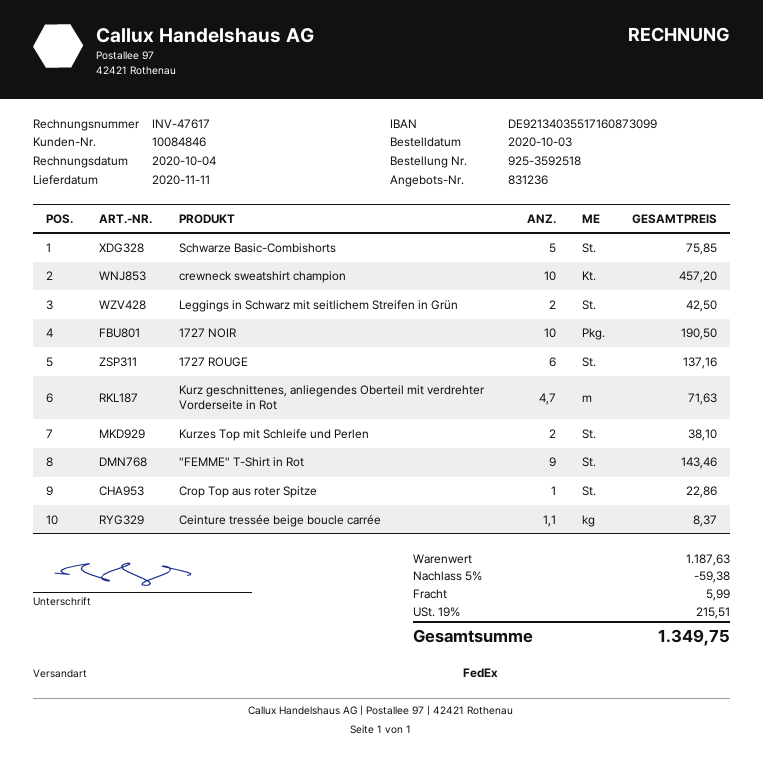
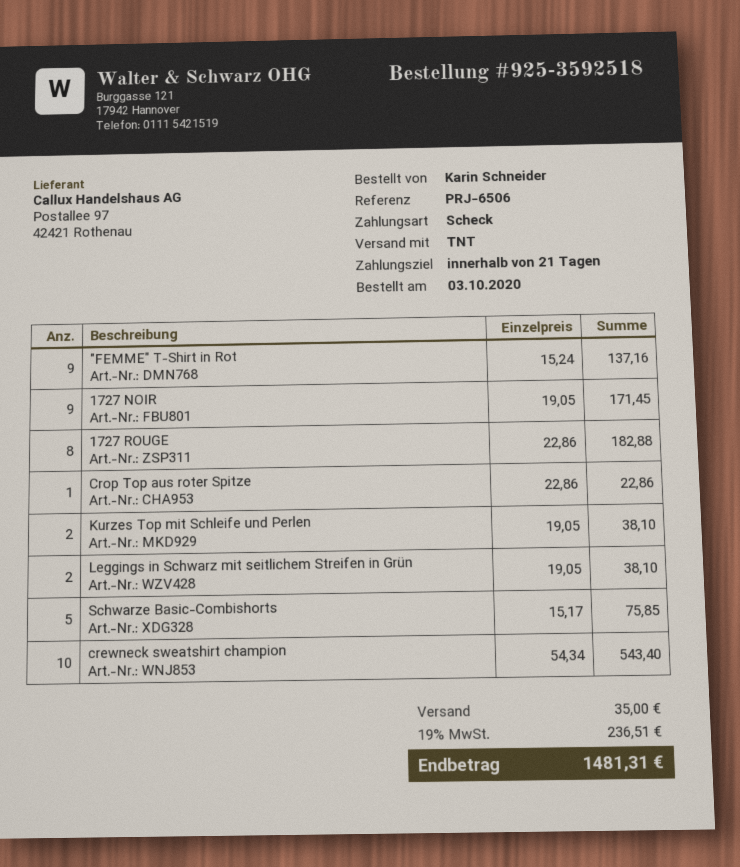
shipping method: FedEx -> TNT
crewneck sweatshirt champion: 10 for 457.20 -> 10 for 543.40
Leggings in Schwarz mit seitlichem Streifen in Grün: 2 for 42.50 -> 2 for 38.10
1727 NOIR: 10 for 190.50 -> 9 for 171.45
1727 ROUGE: 6 for 137.16 -> 8 for 182.88
Kurz geschnittenes, anliegendes Oberteil mit verdrehter Vorderseite in Rot: 4.7 for 71.63 -> none
"FEMME" T-Shirt in Rot: 9 for 143.46 -> 9 for 137.16
Ceinture tressée beige boucle carrée: 1.1 for 8.37 -> none
discount: 5% = 59.38 -> none
shipping: 5.99 -> 35.00
tax: 19% = 215.51 -> 19% = 236.51
total: 1349.75 -> 1481.31

